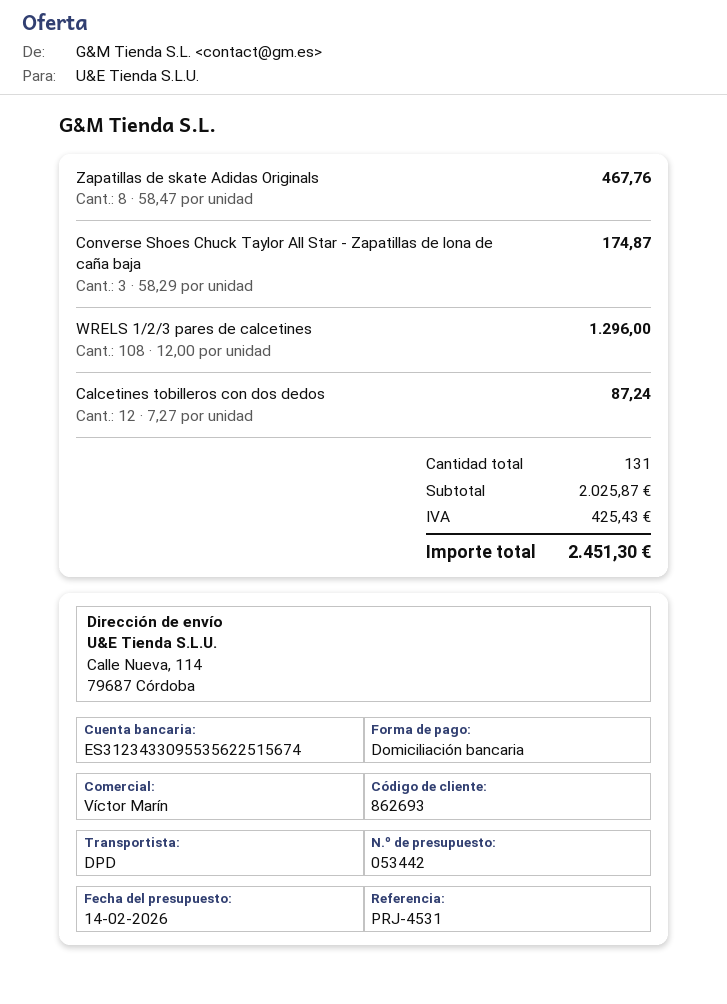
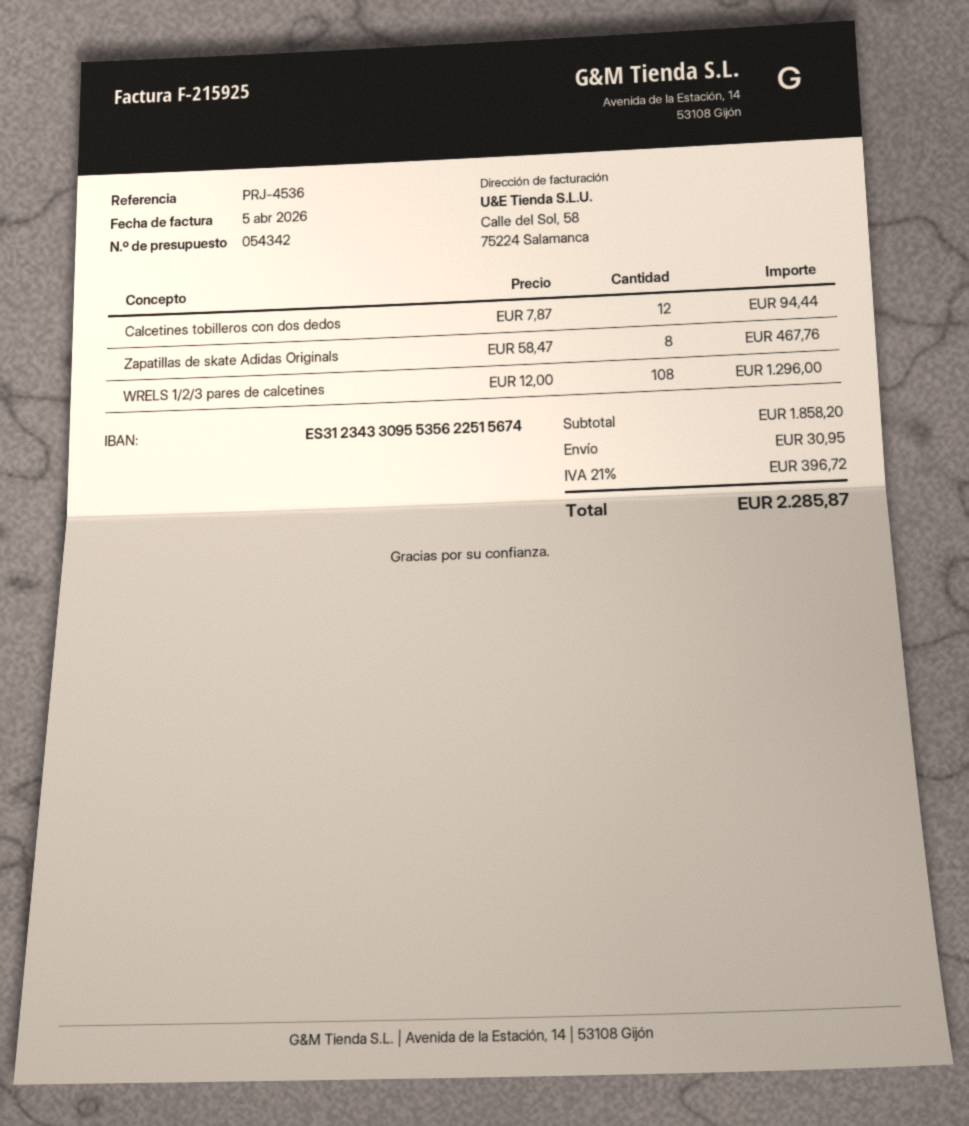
quote number: 053442 -> 054342
reference: PRJ-4531 -> PRJ-4536
Converse Shoes Chuck Taylor All Star - Zapatillas de lona de caña baja: 3 x 58.29 = 174.87 -> none
Calcetines tobilleros con dos dedos: 12 x 7.27 = 87.24 -> 12 x 7.87 = 94.44
subtotal: 2025.87 -> 1858.20
shipping: none -> 30.95
tax: 425.43 -> 396.72
total: 2451.30 -> 2285.87

